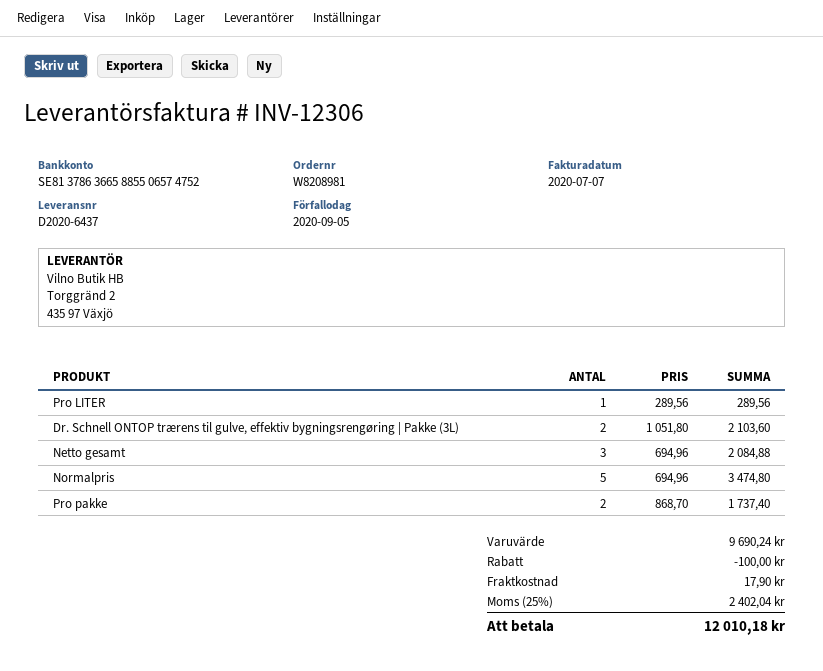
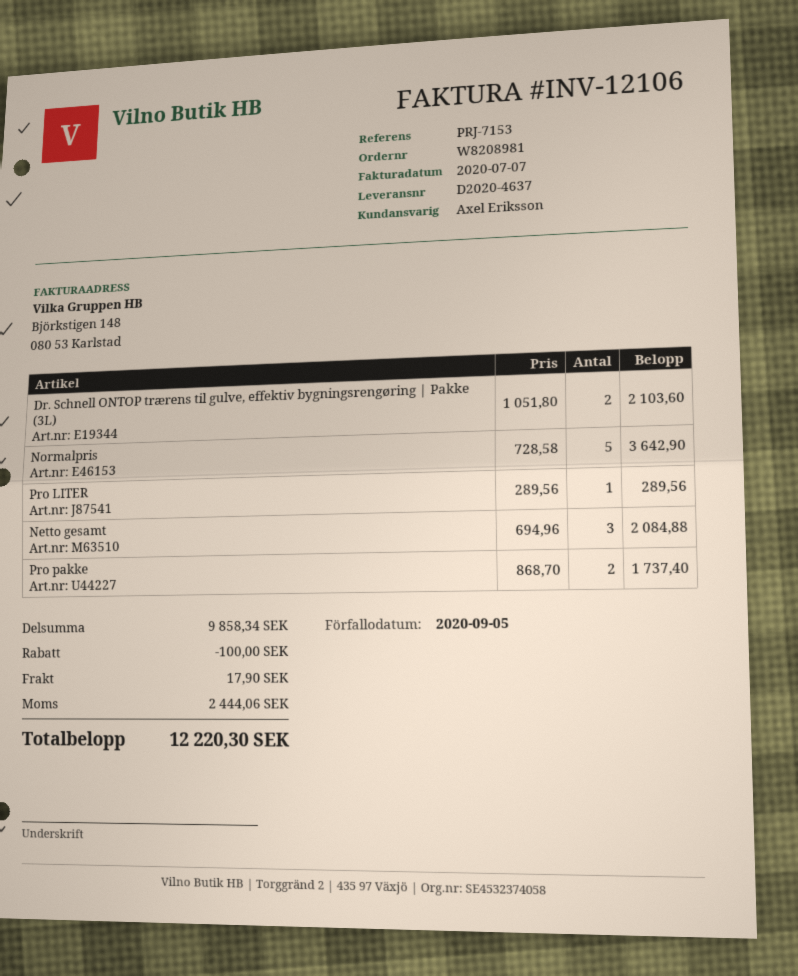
delivery note number: D2020-6437 -> D2020-4637
invoice number: INV-12306 -> INV-12106
Normalpris: 5 x 694.96 = 3474.80 -> 5 x 728.58 = 3642.90
subtotal: 9690.24 -> 9858.34
tax: 2402.04 -> 2444.06
total: 12010.18 -> 12220.30

